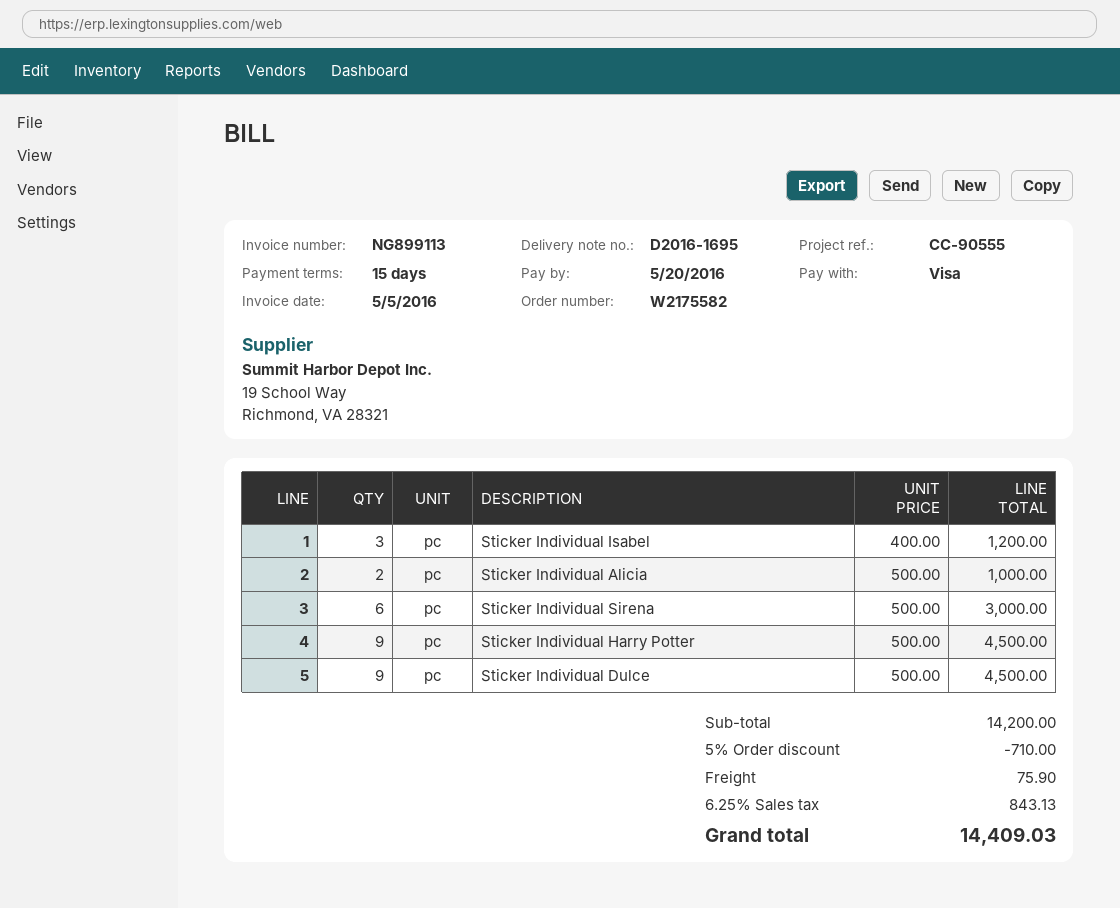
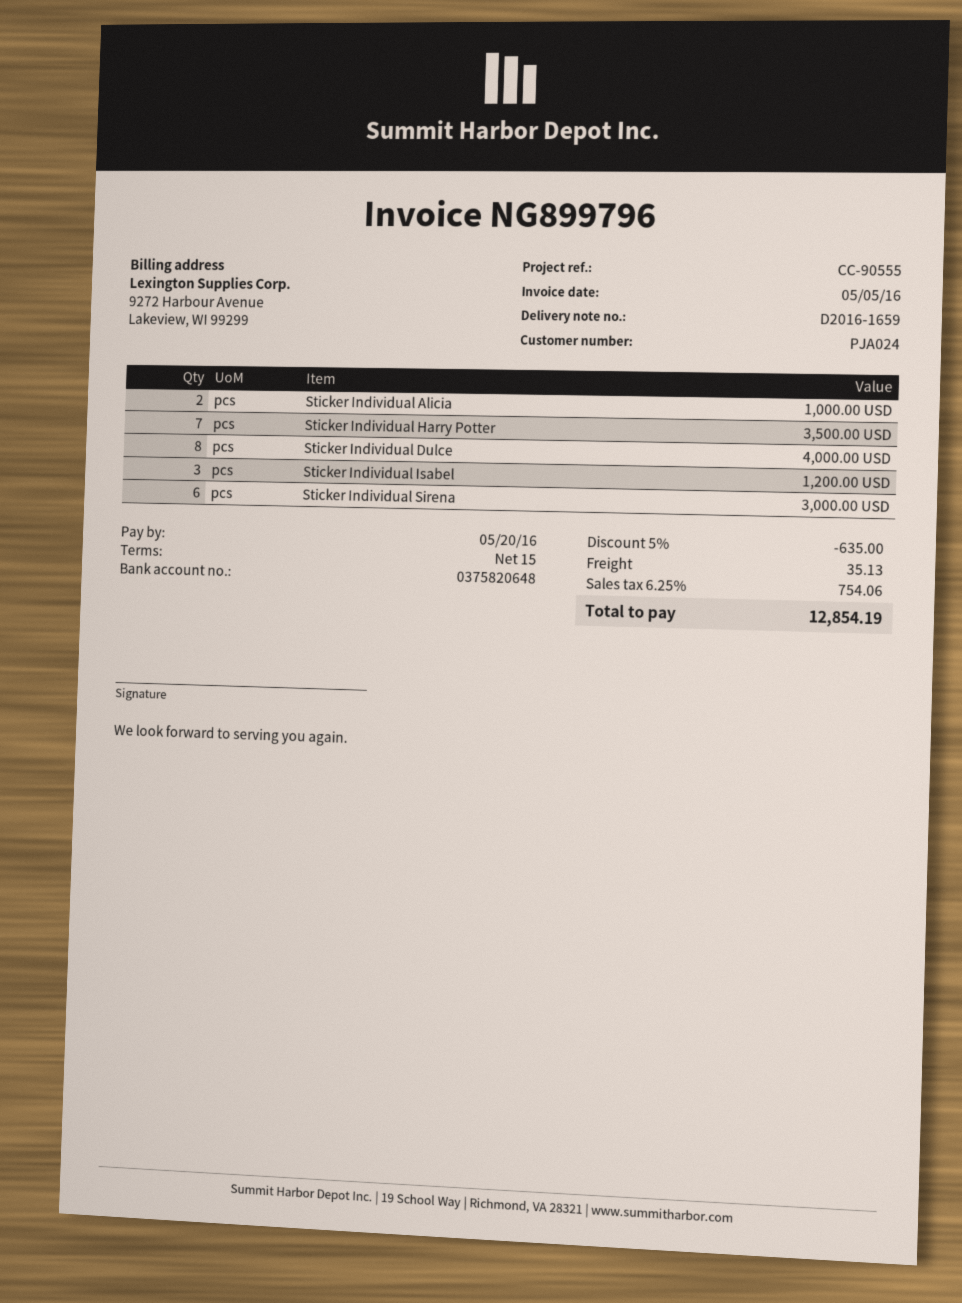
delivery note number: D2016-1695 -> D2016-1659
invoice number: NG899113 -> NG899796
Sticker Individual Harry Potter: 9 for 4500.00 -> 7 for 3500.00
Sticker Individual Dulce: 9 for 4500.00 -> 8 for 4000.00
discount: 5% = 710.00 -> 5% = 635.00
shipping: 75.90 -> 35.13
tax: 6.25% = 843.13 -> 6.25% = 754.06
total: 14409.03 -> 12854.19

